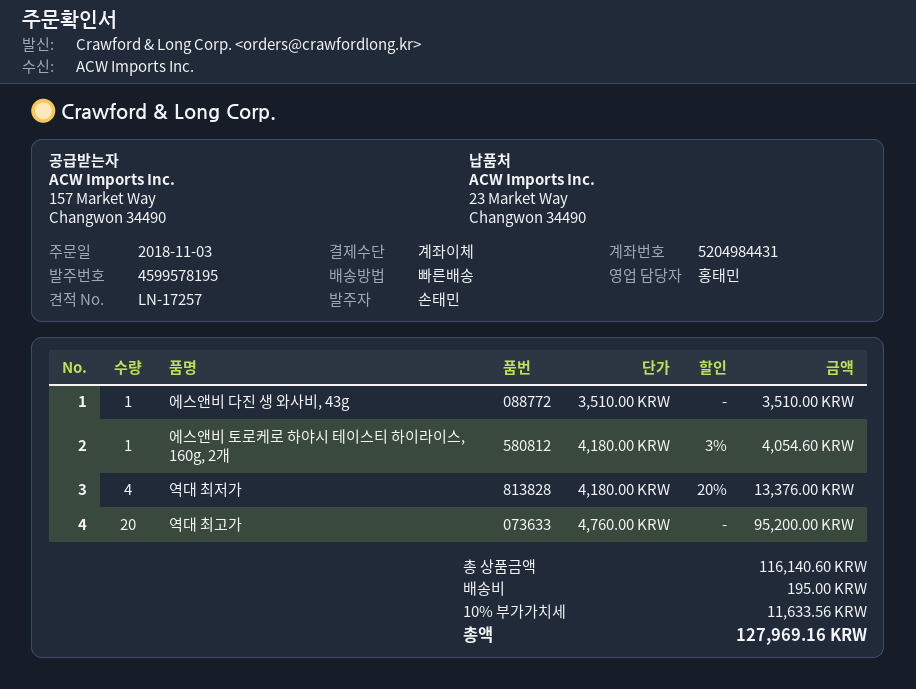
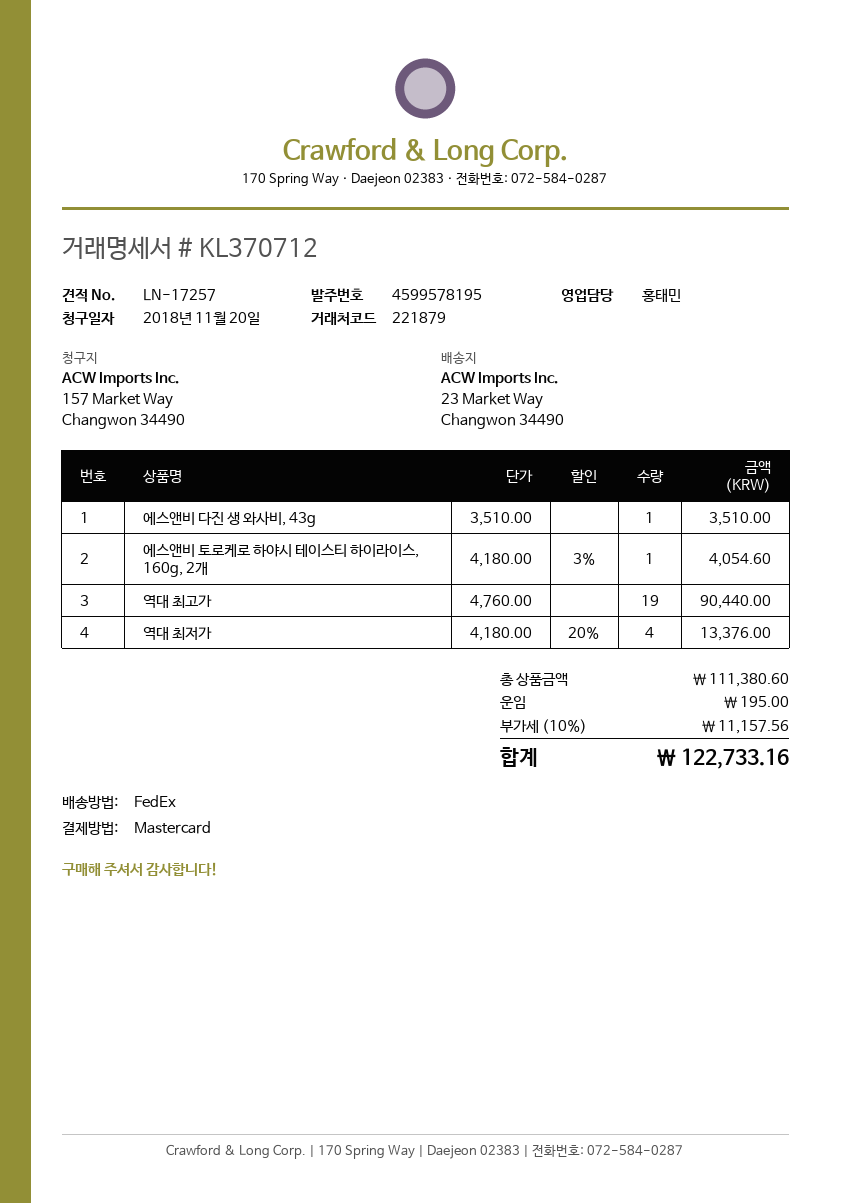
payment method: bank transfer -> Mastercard
shipping method: express -> FedEx
역대 최고가: 20 x 4760.00 = 95200.00 -> 19 x 4760.00 = 90440.00
subtotal: 116140.60 -> 111380.60
tax: 10% = 11633.56 -> 10% = 11157.56
total: 127969.16 -> 122733.16

